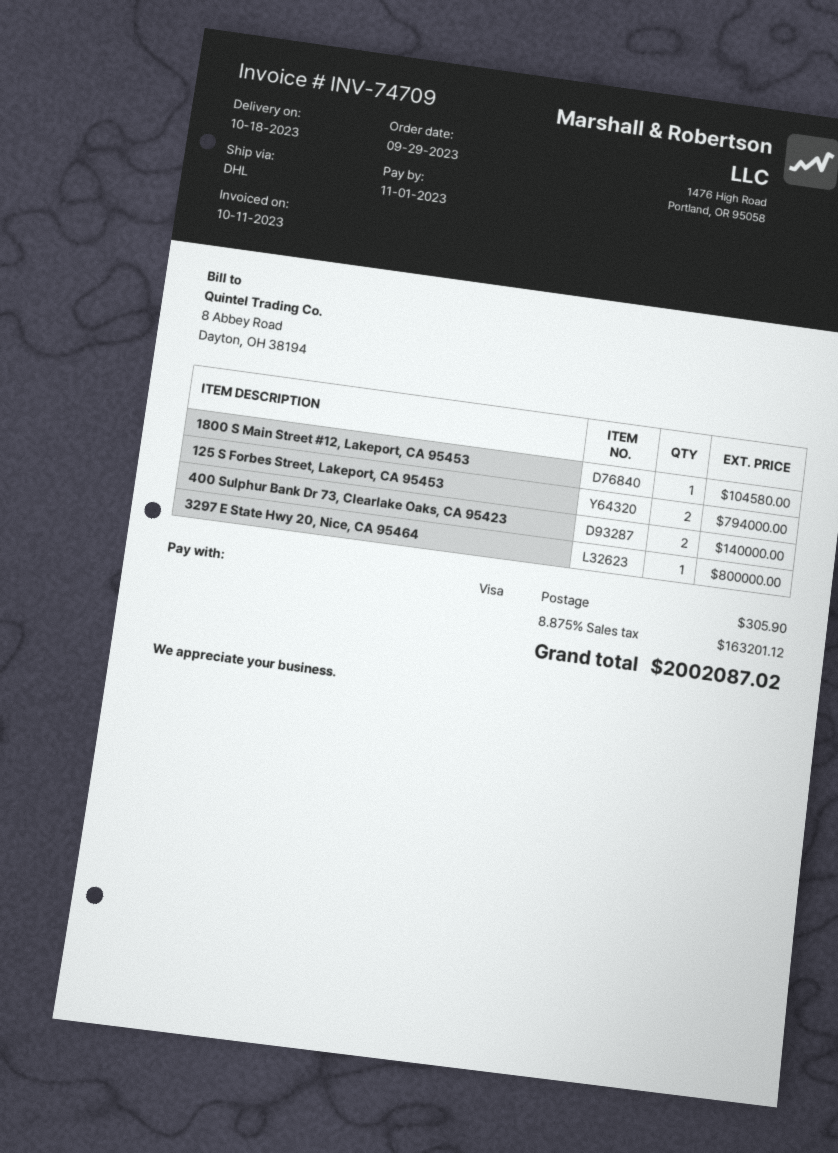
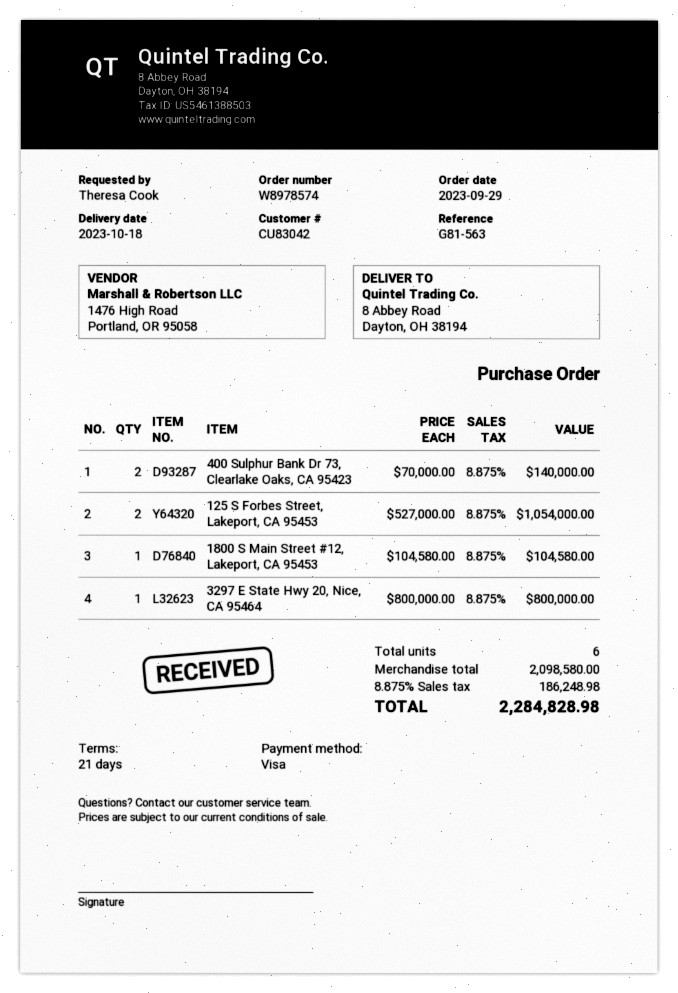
125 S Forbes Street, Lakeport, CA 95453: 2 for 794000.00 -> 2 for 1054000.00
shipping: 305.90 -> none
tax: 8.875% = 163201.12 -> 8.875% = 186248.98
total: 2002087.02 -> 2284828.98

